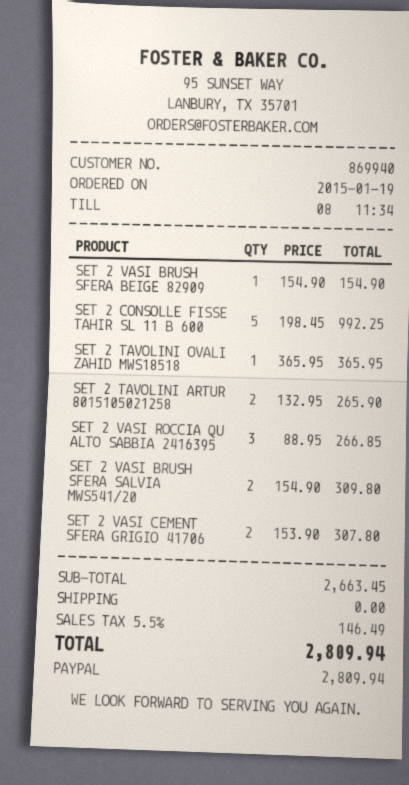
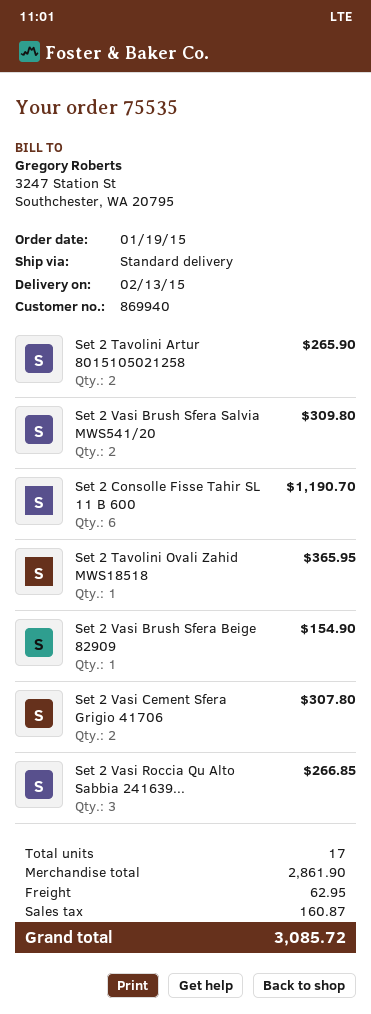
SET 2 CONSOLLE FISSE TAHIR SL 11 B 600: 5 for 992.25 -> 6 for 1190.70
subtotal: 2663.45 -> 2861.90
shipping: 0.00 -> 62.95
tax: 146.49 -> 160.87
total: 2809.94 -> 3085.72

